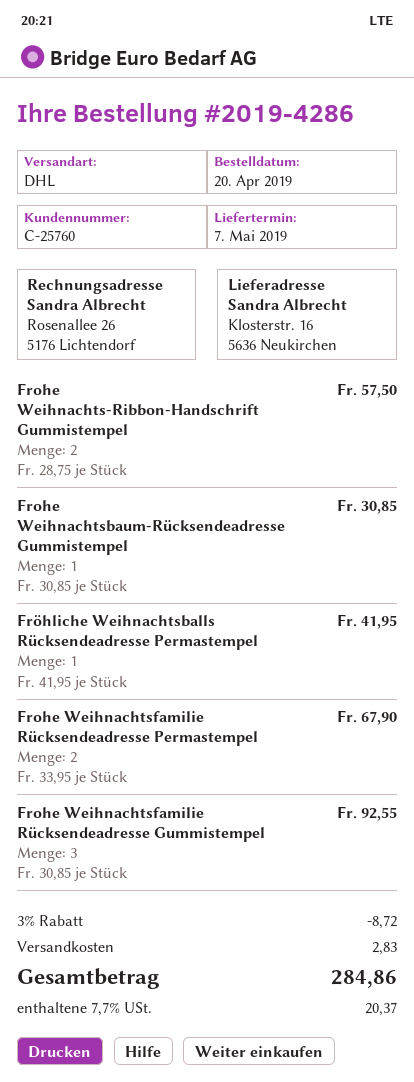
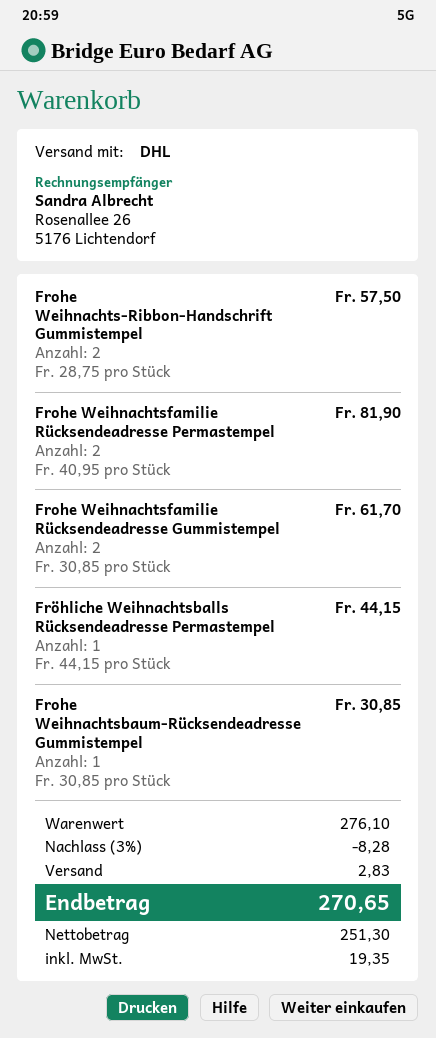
Fröhliche Weihnachtsballs Rücksendeadresse Permastempel: 1 x 41.95 = 41.95 -> 1 x 44.15 = 44.15
Frohe Weihnachtsfamilie Rücksendeadresse Permastempel: 2 x 33.95 = 67.90 -> 2 x 40.95 = 81.90
Frohe Weihnachtsfamilie Rücksendeadresse Gummistempel: 3 x 30.85 = 92.55 -> 2 x 30.85 = 61.70
discount: 3% = 8.72 -> 3% = 8.28
tax: 20.37 -> 19.35
total: 284.86 -> 270.65

